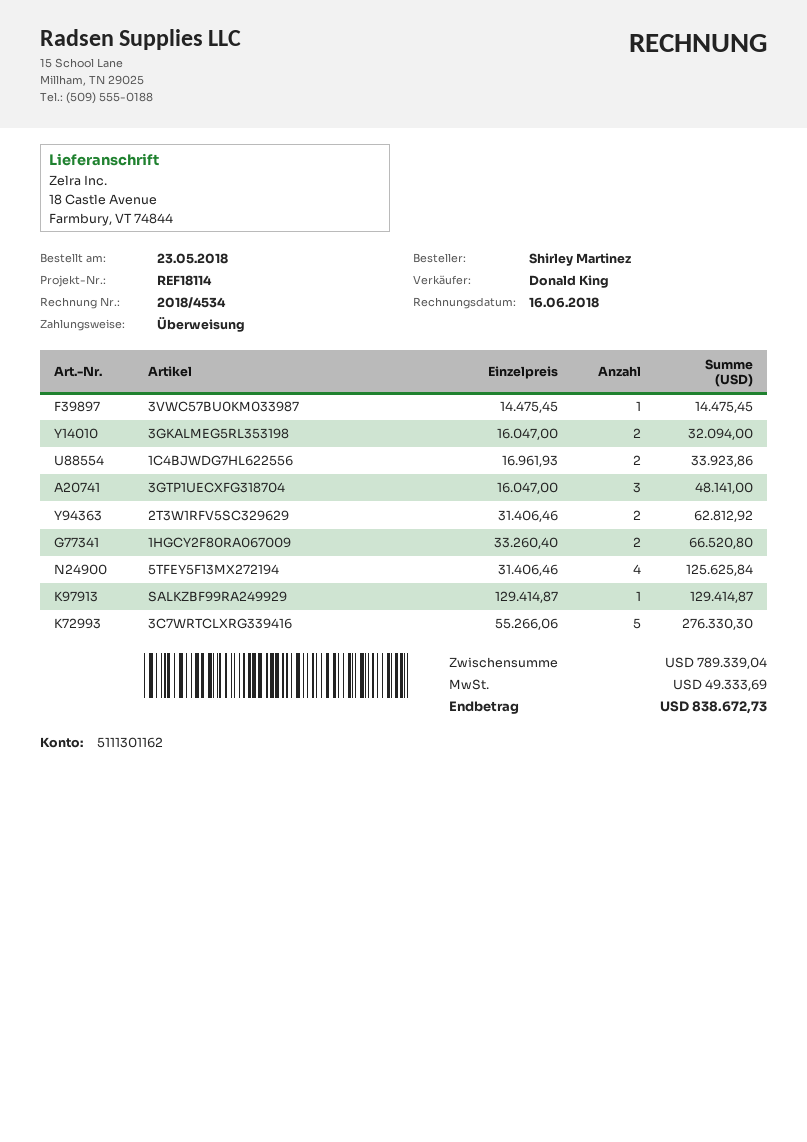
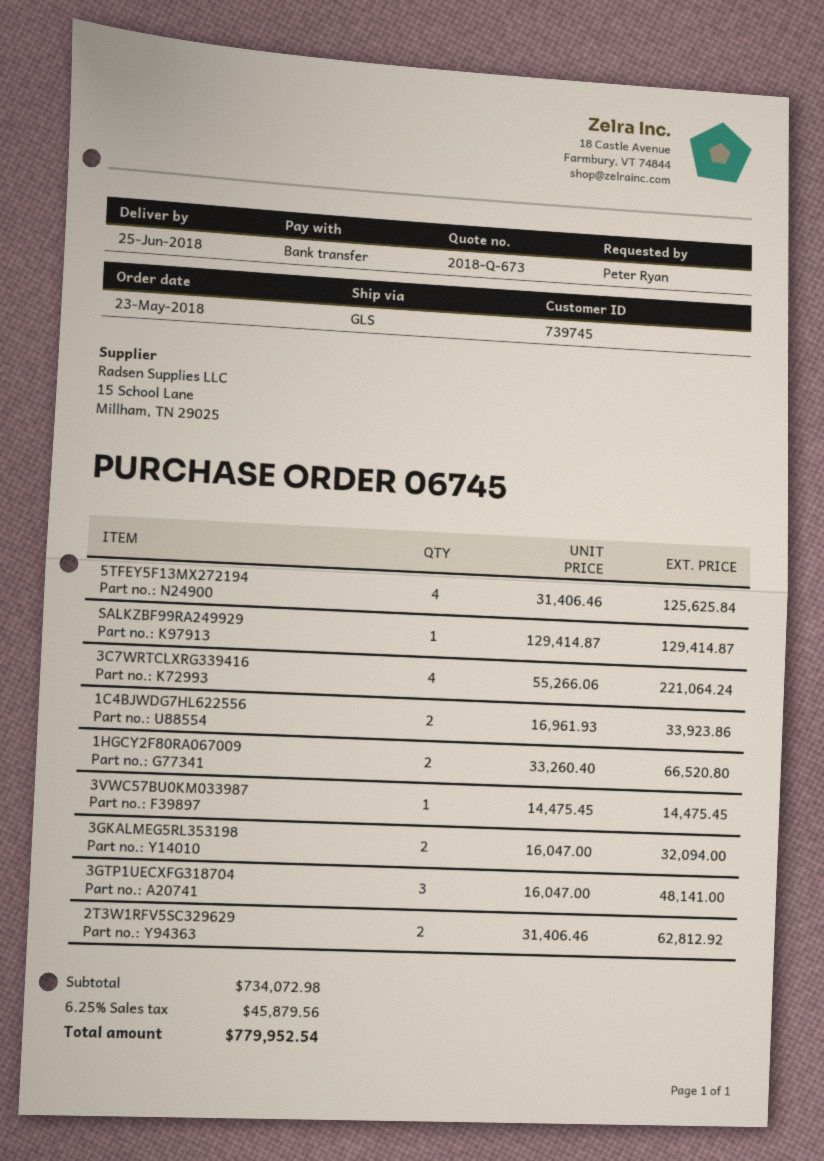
ordered by: Shirley Martinez -> Peter Ryan
3C7WRTCLXRG339416: 5 x 55266.06 = 276330.30 -> 4 x 55266.06 = 221064.24
subtotal: 789339.04 -> 734072.98
tax: 49333.69 -> 45879.56
total: 838672.73 -> 779952.54

